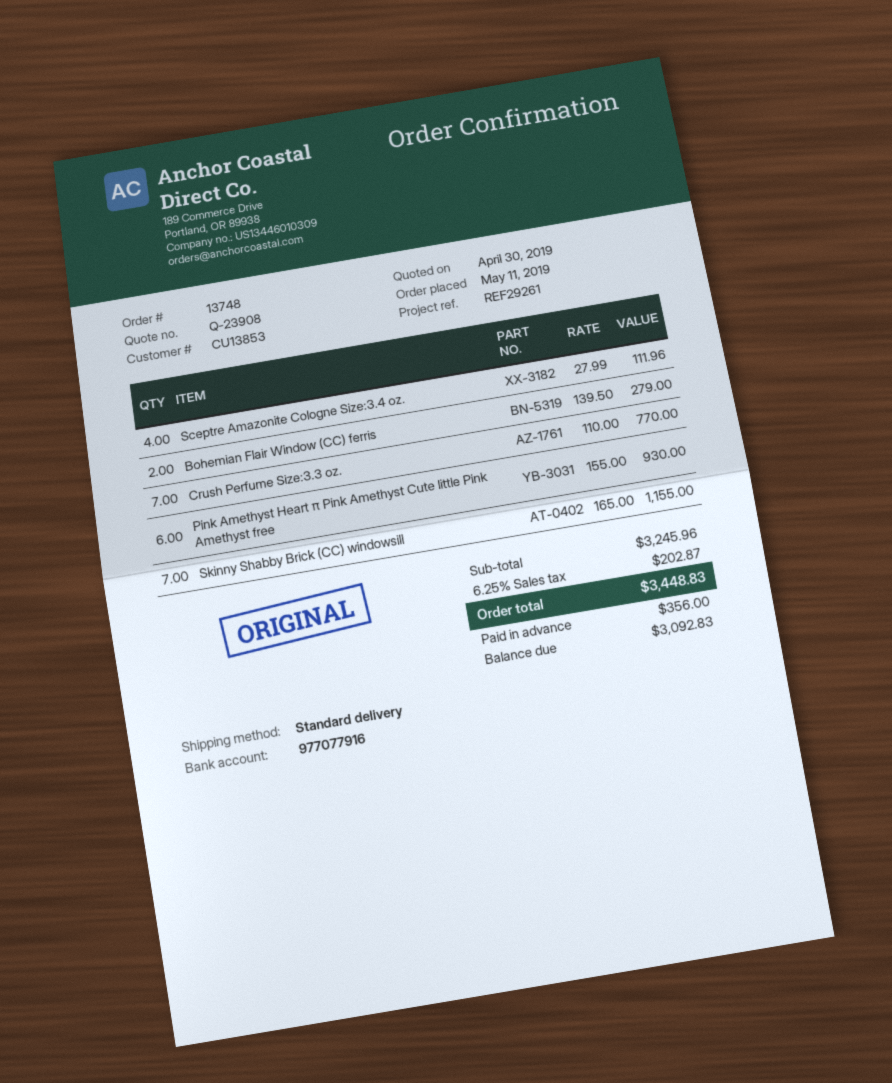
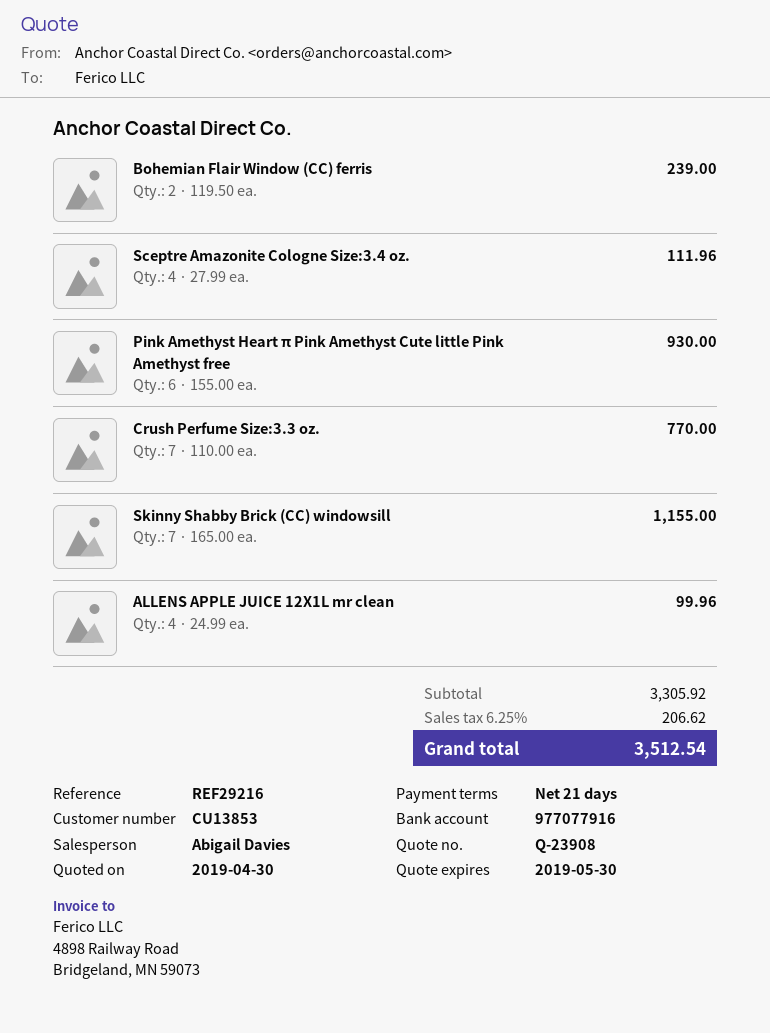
reference: REF29261 -> REF29216
Bohemian Flair Window (CC) ferris: 2 x 139.50 = 279.00 -> 2 x 119.50 = 239.00
ALLENS APPLE JUICE 12X1L mr clean: none -> 4 x 24.99 = 99.96
subtotal: 3245.96 -> 3305.92
tax: 6.25% = 202.87 -> 6.25% = 206.62
total: 3448.83 -> 3512.54

